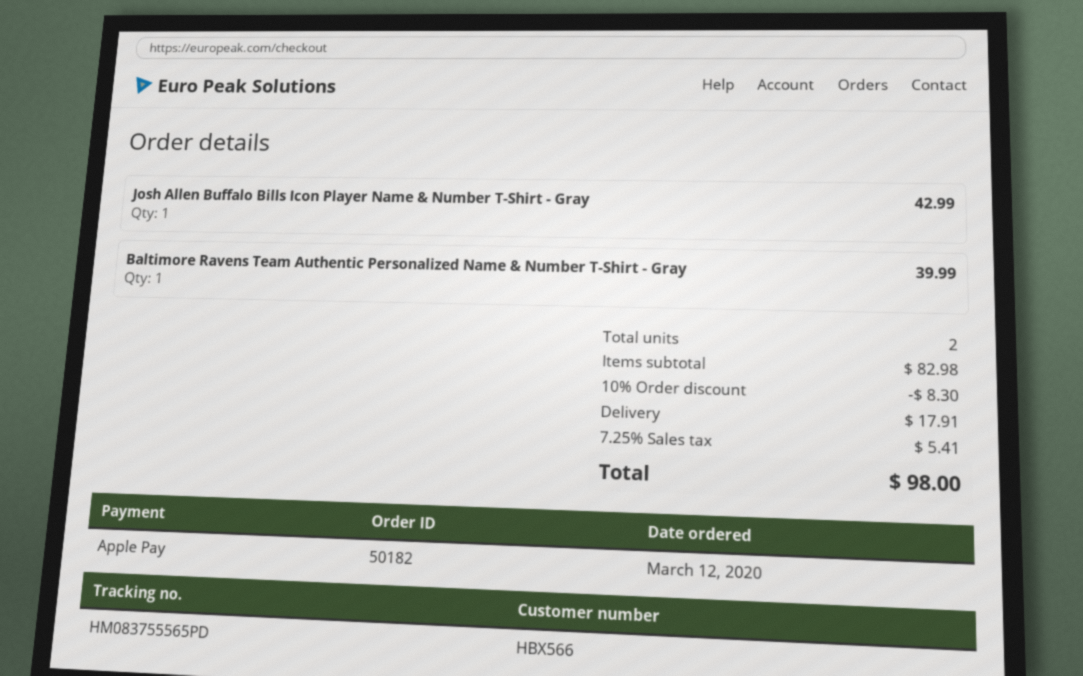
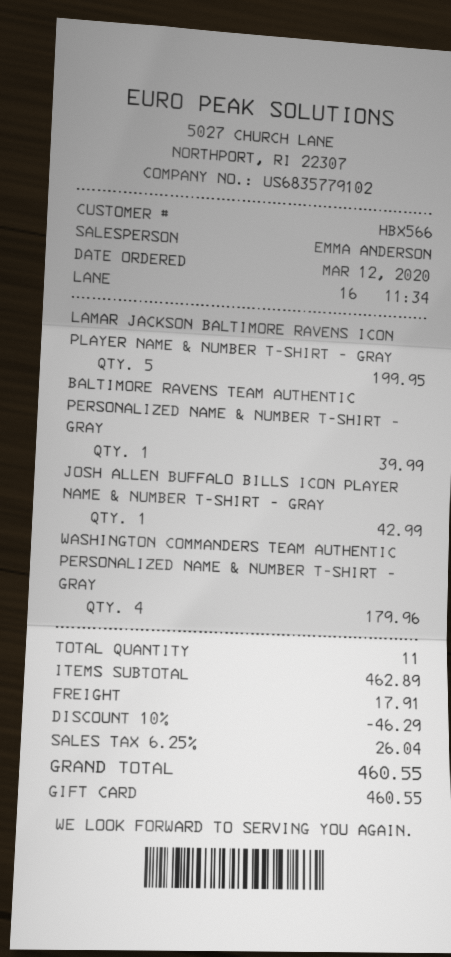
payment method: Apple Pay -> gift card
LAMAR JACKSON BALTIMORE RAVENS ICON PLAYER NAME & NUMBER T-SHIRT - GRAY: none -> 5 for 199.95
WASHINGTON COMMANDERS TEAM AUTHENTIC PERSONALIZED NAME & NUMBER T-SHIRT - GRAY: none -> 4 for 179.96
total quantity: 2 -> 11
subtotal: 82.98 -> 462.89
discount: 10% = 8.30 -> 10% = 46.29
tax: 7.25% = 5.41 -> 6.25% = 26.04
total: 98.00 -> 460.55

